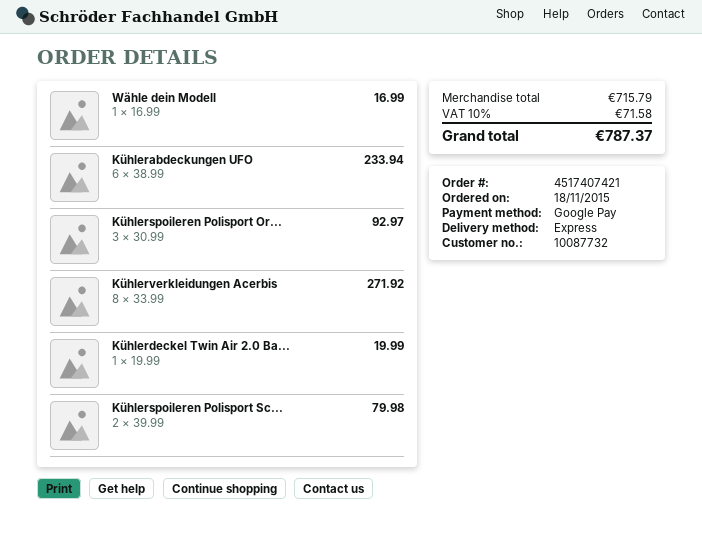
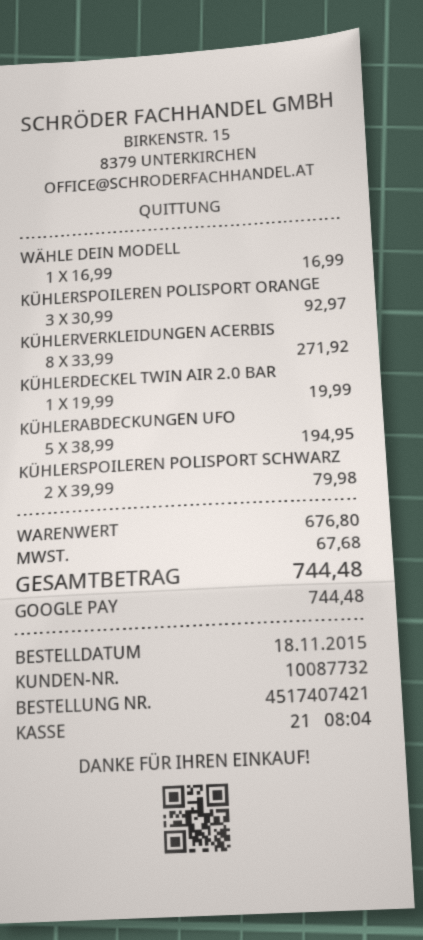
Kühlerabdeckungen UFO: 6 x 38.99 = 233.94 -> 5 x 38.99 = 194.95
subtotal: 715.79 -> 676.80
tax: 71.58 -> 67.68
total: 787.37 -> 744.48

